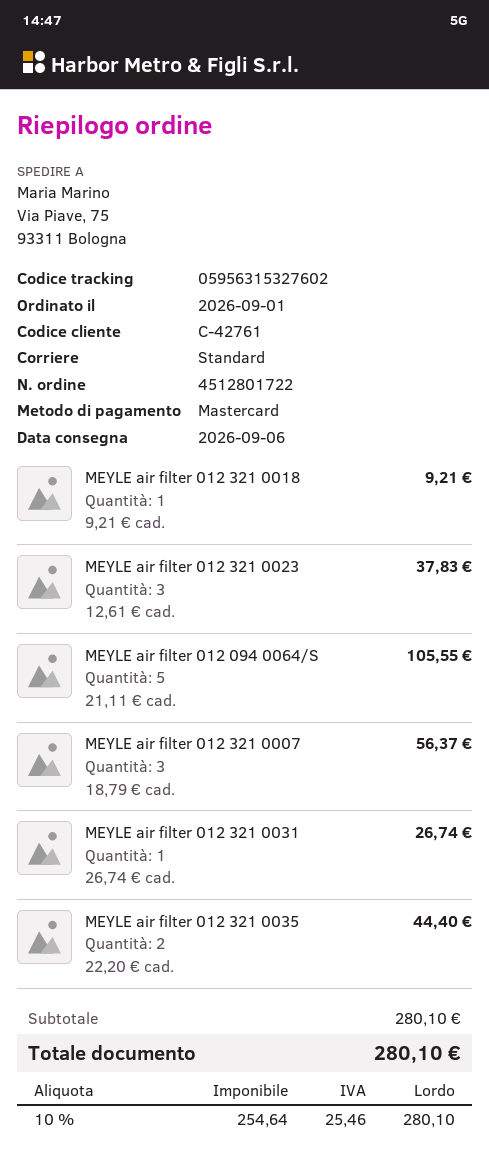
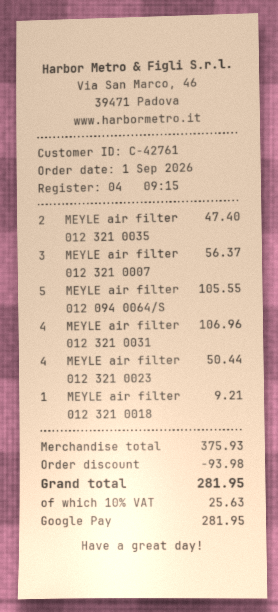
payment method: Mastercard -> Google Pay
MEYLE air filter 012 321 0023: 3 for 37.83 -> 4 for 50.44
MEYLE air filter 012 321 0031: 1 for 26.74 -> 4 for 106.96
MEYLE air filter 012 321 0035: 2 for 44.40 -> 2 for 47.40
subtotal: 280.10 -> 375.93
discount: none -> 93.98
tax: 10% = 25.46 -> 10% = 25.63
total: 280.10 -> 281.95

